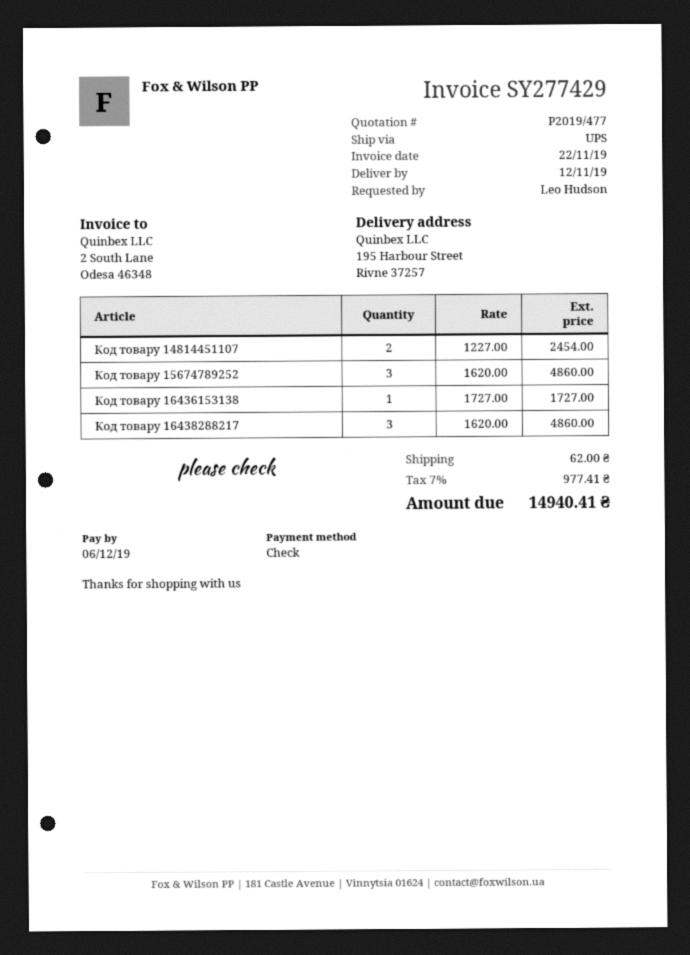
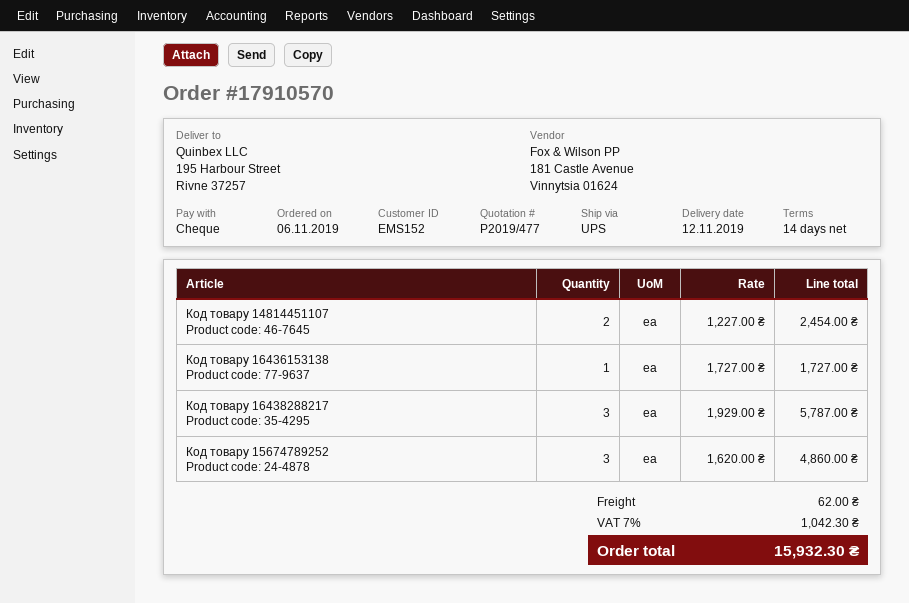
Код товару 16438288217: 3 x 1620.00 = 4860.00 -> 3 x 1929.00 = 5787.00
tax: 7% = 977.41 -> 7% = 1042.30
total: 14940.41 -> 15932.30

